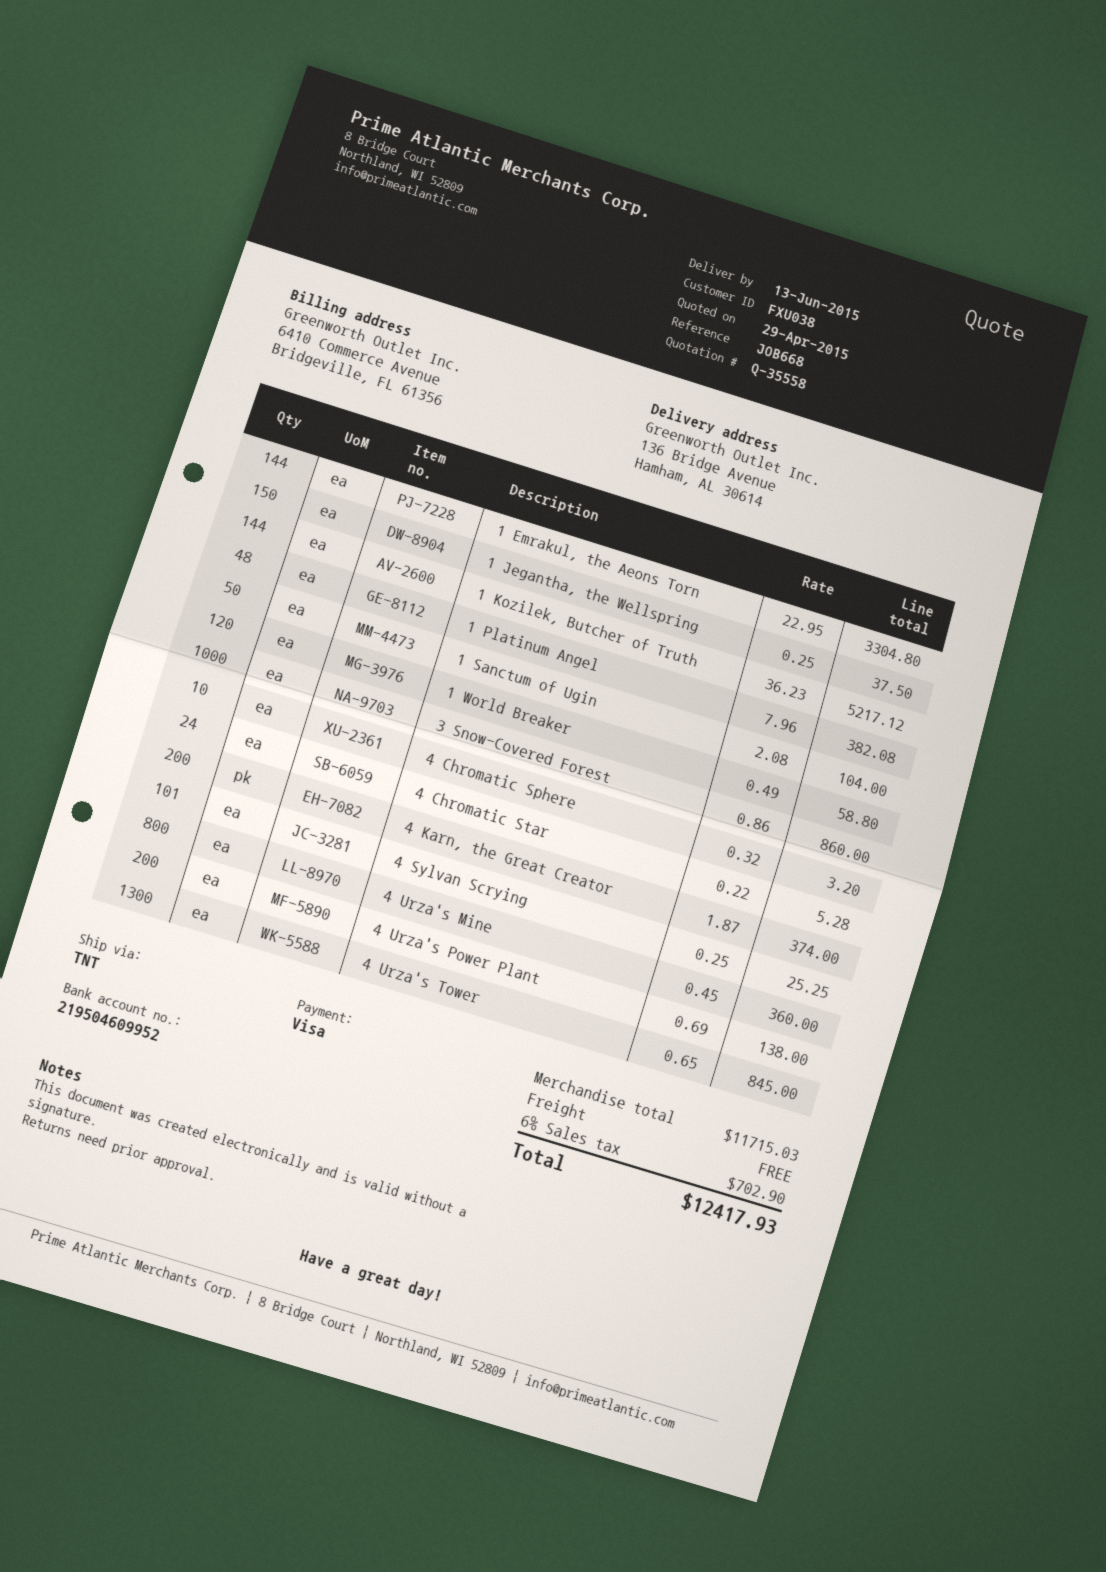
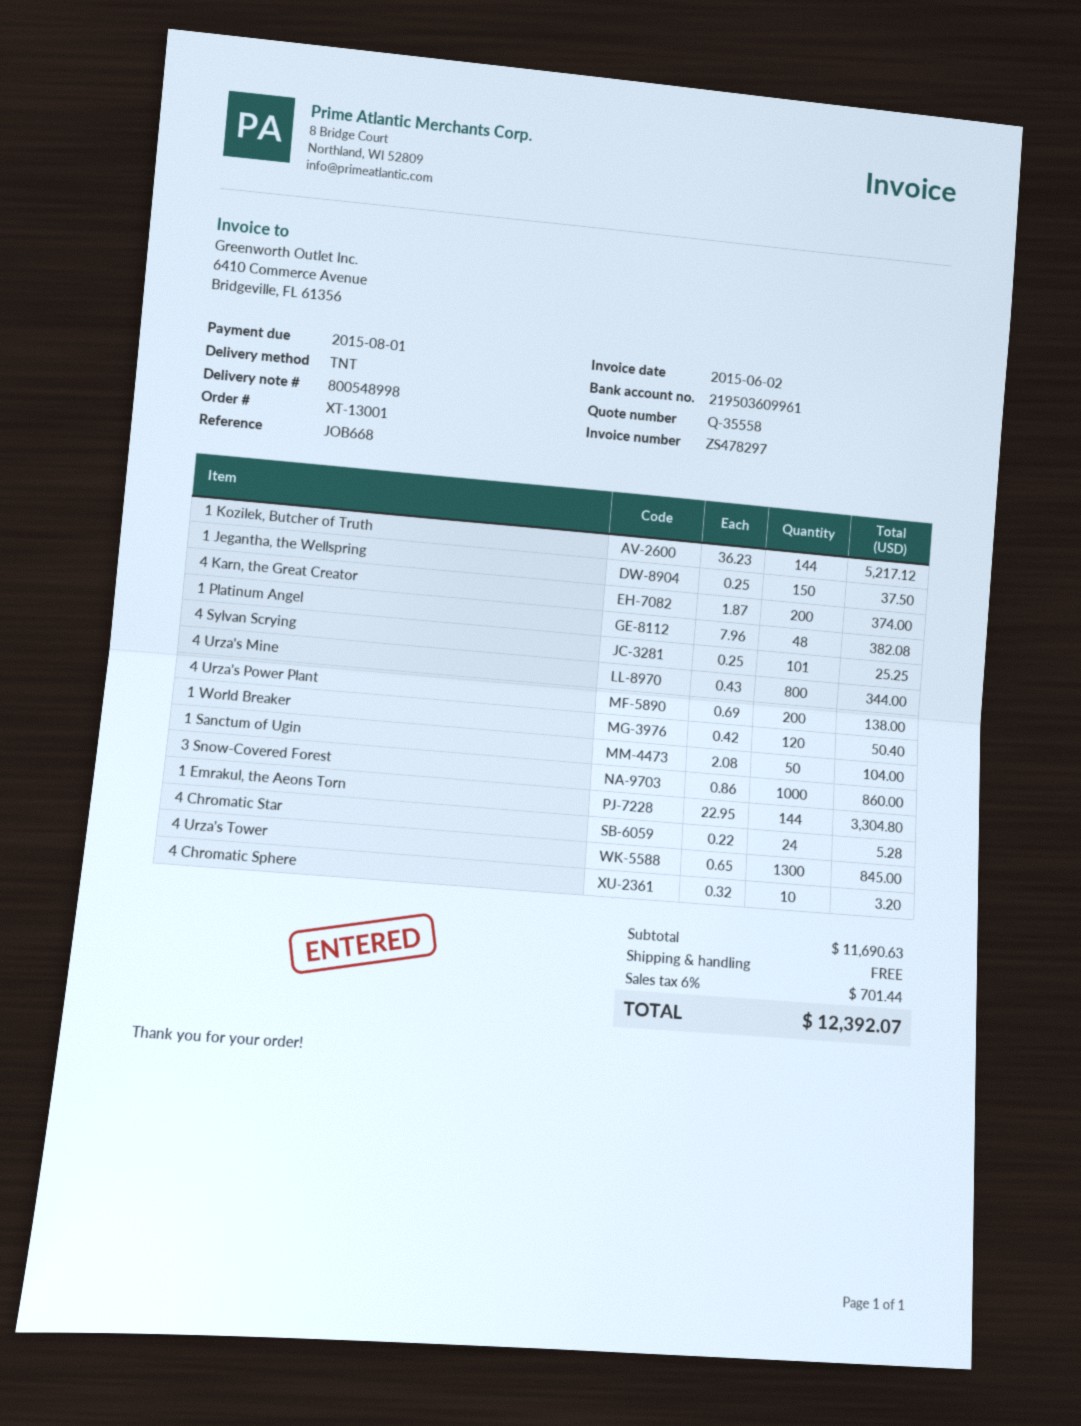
bank account: 219504609952 -> 219503609961
1 World Breaker: 120 x 0.49 = 58.80 -> 120 x 0.42 = 50.40
4 Urza's Mine: 800 x 0.45 = 360.00 -> 800 x 0.43 = 344.00
subtotal: 11715.03 -> 11690.63
tax: 6% = 702.90 -> 6% = 701.44
total: 12417.93 -> 12392.07

